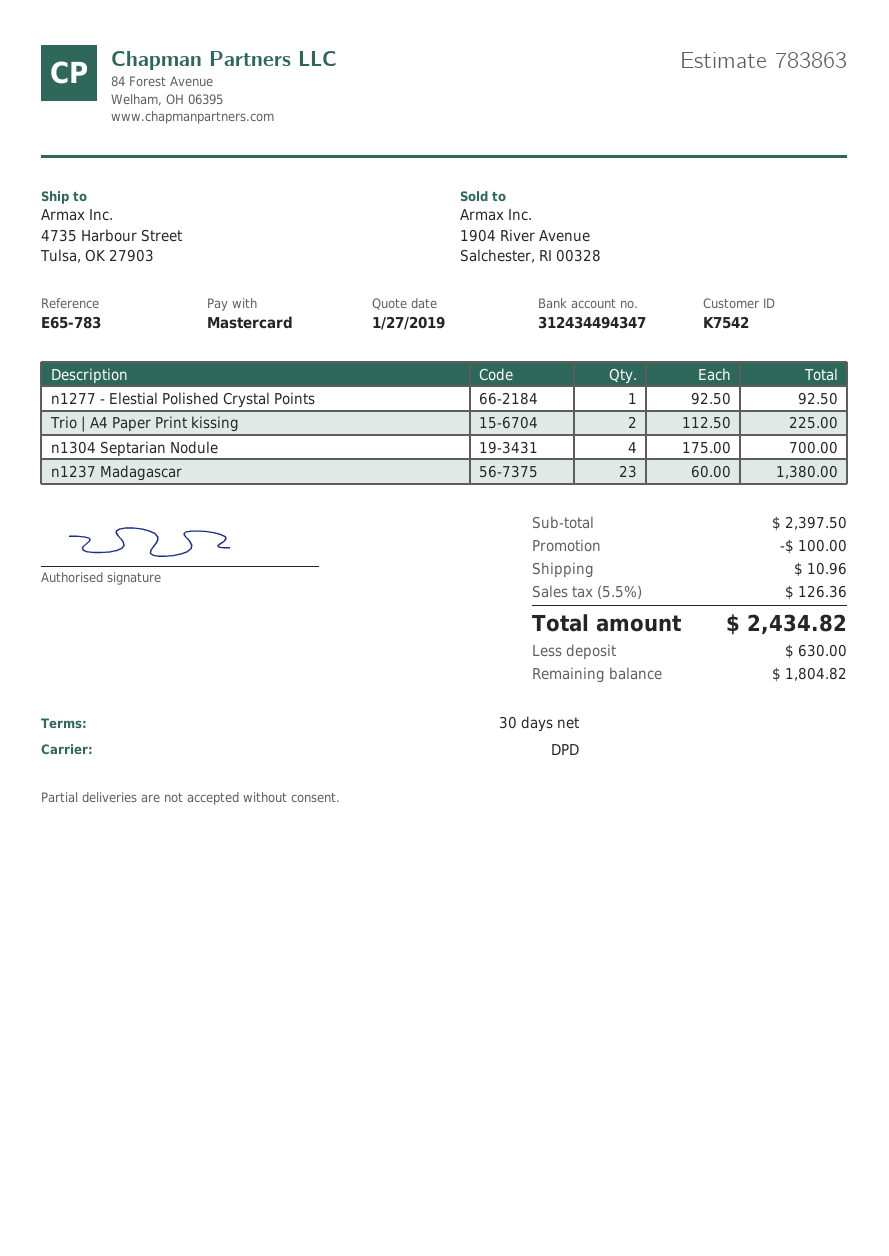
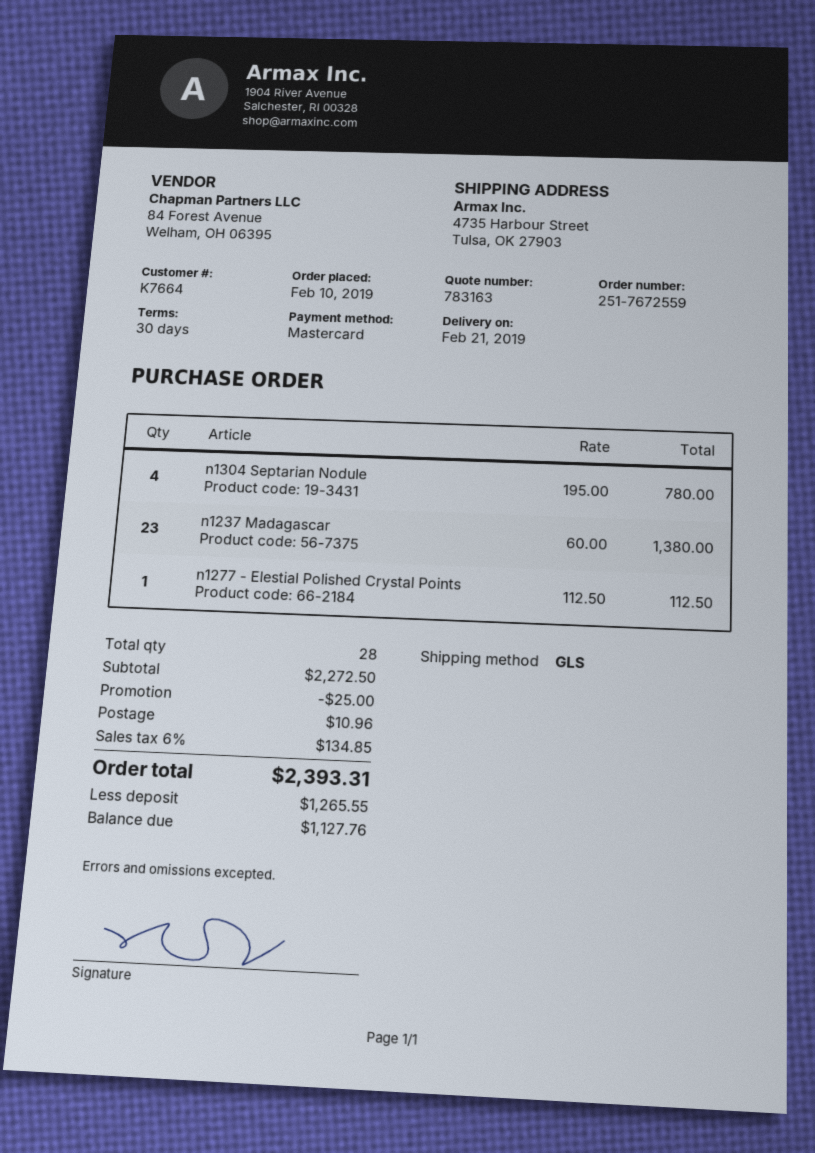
quote number: 783863 -> 783163
customer number: K7542 -> K7664
shipping method: DPD -> GLS
n1277 - Elestial Polished Crystal Points: 1 x 92.50 = 92.50 -> 1 x 112.50 = 112.50
Trio | A4 Paper Print kissing: 2 x 112.50 = 225.00 -> none
n1304 Septarian Nodule: 4 x 175.00 = 700.00 -> 4 x 195.00 = 780.00
subtotal: 2397.50 -> 2272.50
discount: 100.00 -> 25.00
tax: 5.5% = 126.36 -> 6% = 134.85
total: 2434.82 -> 2393.31
deposit: 630.00 -> 1265.55
balance: 1804.82 -> 1127.76

